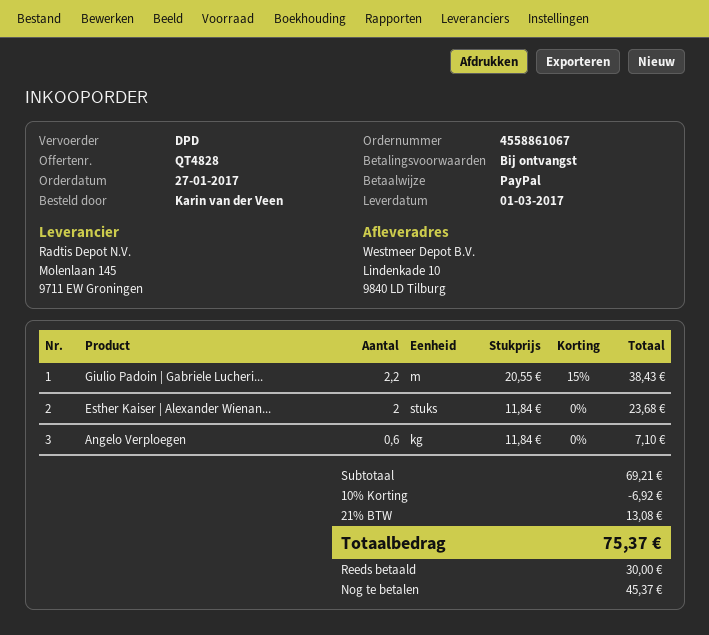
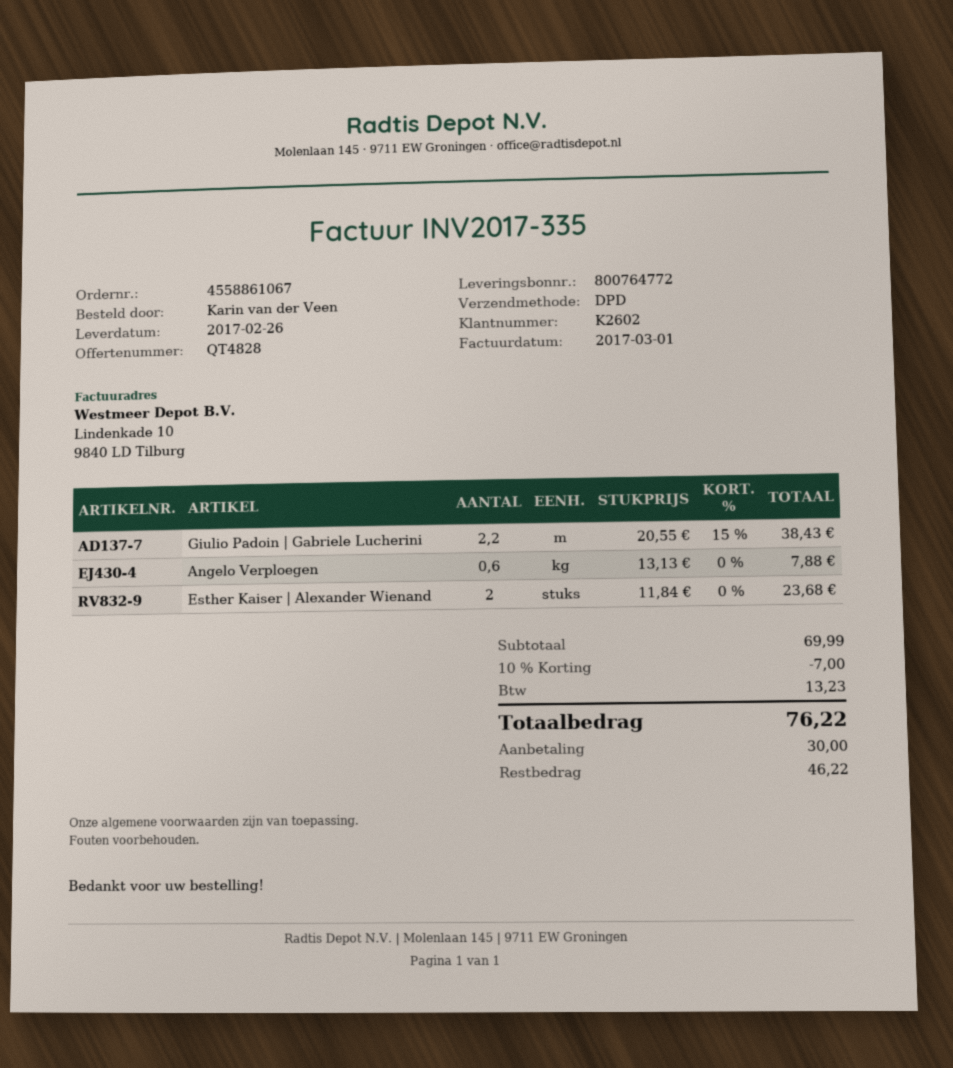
delivery date: 2017-03-01 -> 2017-02-26
Angelo Verploegen: 0.6 x 11.84 = 7.10 -> 0.6 x 13.13 = 7.88
subtotal: 69.21 -> 69.99
discount: 10% = 6.92 -> 10% = 7.00
tax: 13.08 -> 13.23
total: 75.37 -> 76.22
balance: 45.37 -> 46.22

